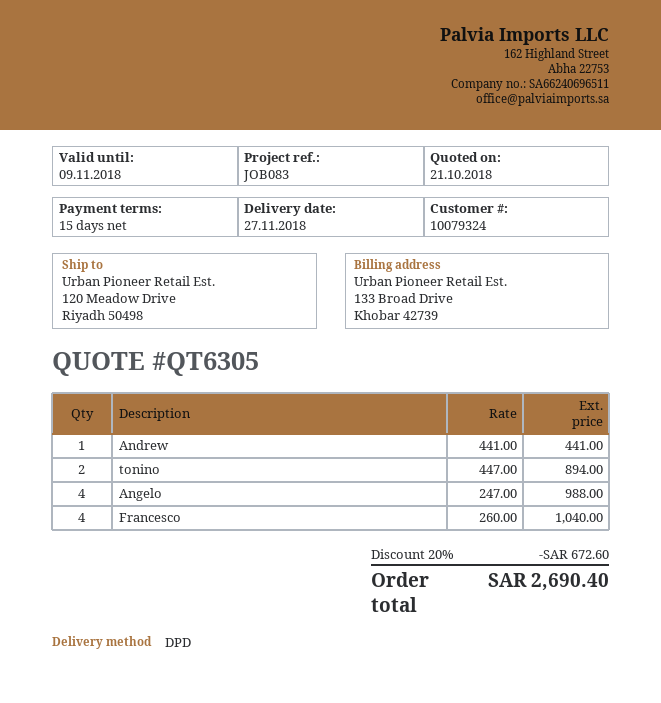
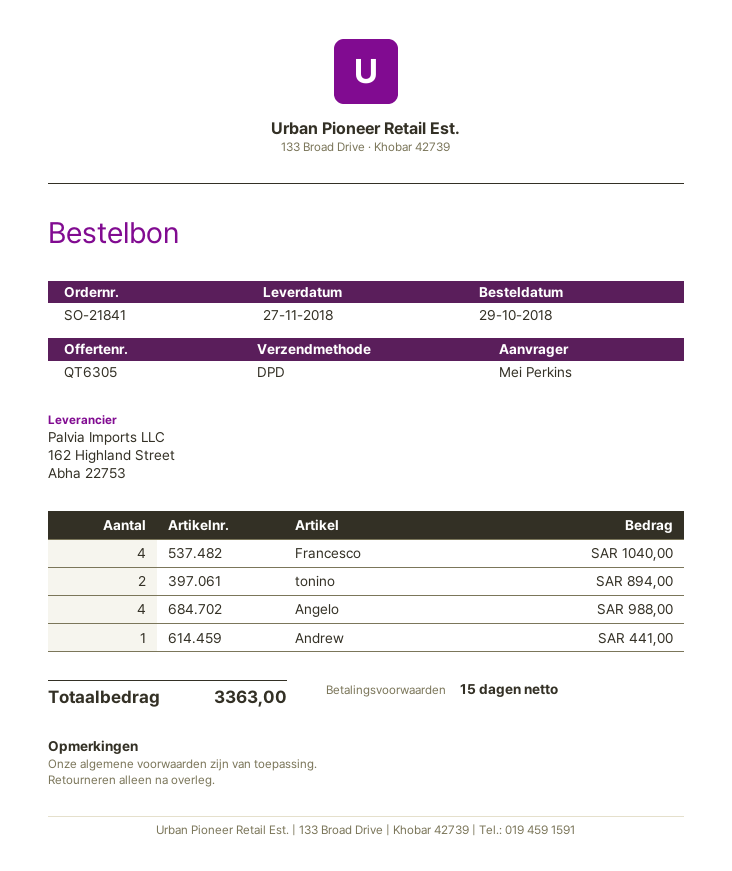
discount: 20% = 672.60 -> none
total: 2690.40 -> 3363.00

